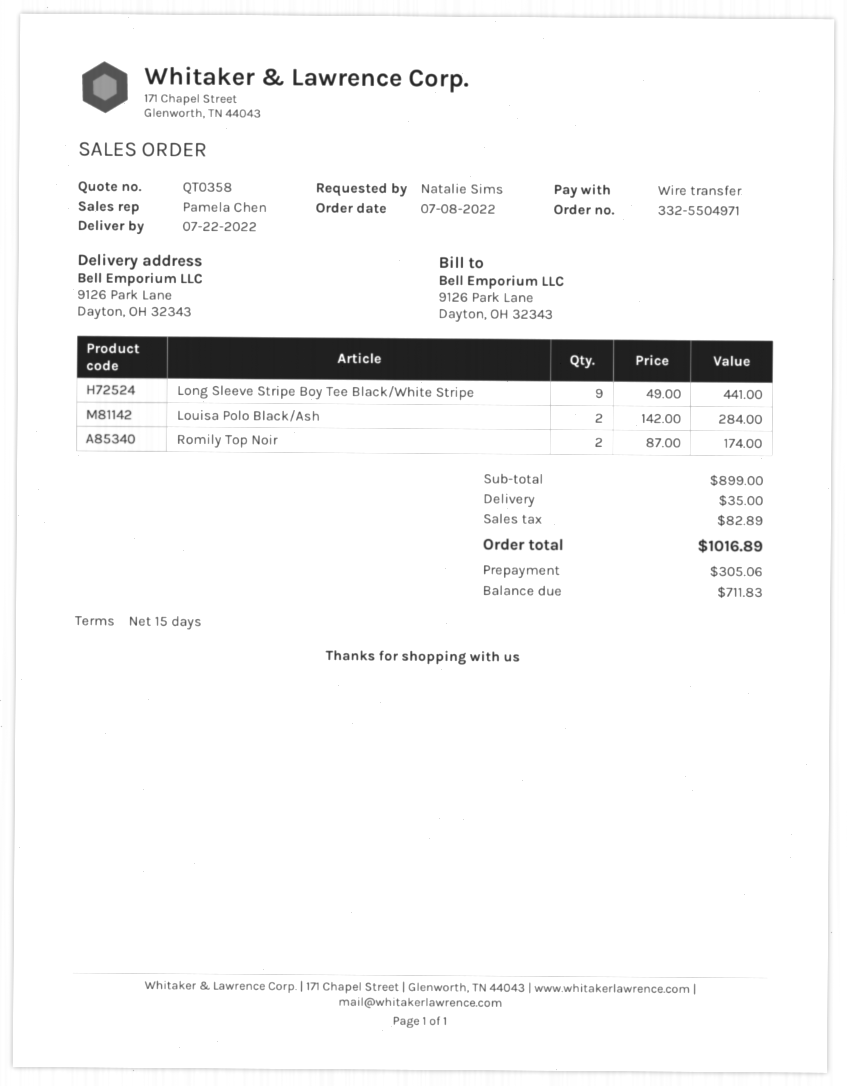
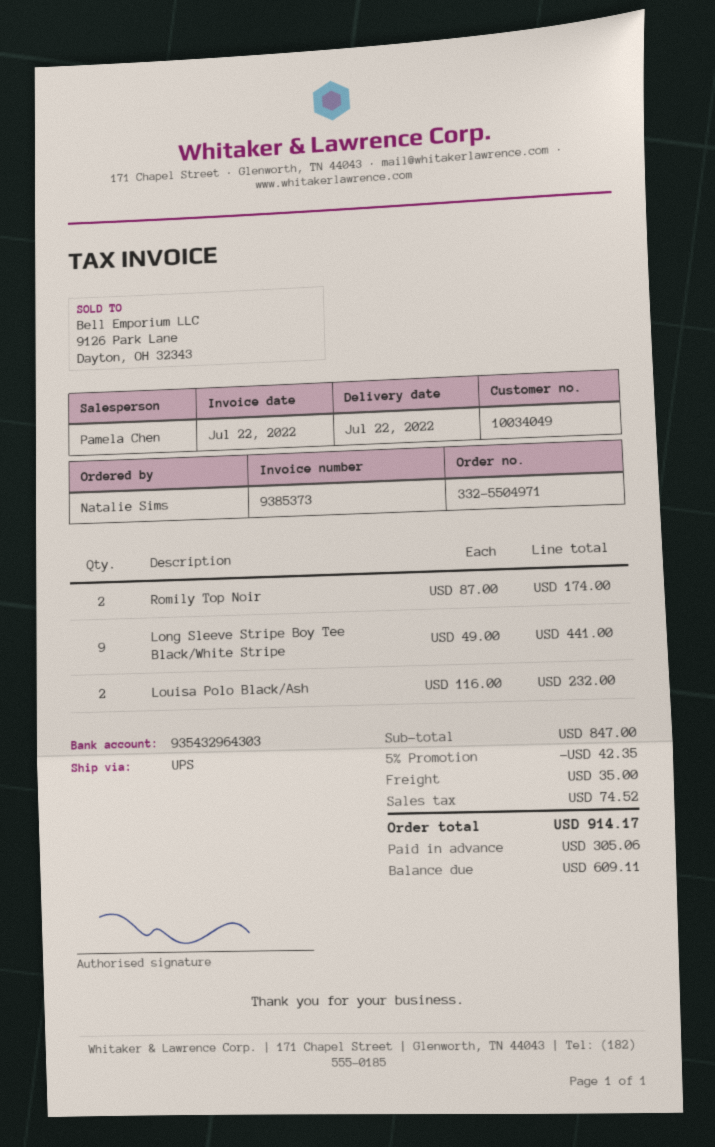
Louisa Polo Black/Ash: 2 x 142.00 = 284.00 -> 2 x 116.00 = 232.00
subtotal: 899.00 -> 847.00
discount: none -> 5% = 42.35
tax: 82.89 -> 74.52
total: 1016.89 -> 914.17
balance: 711.83 -> 609.11

